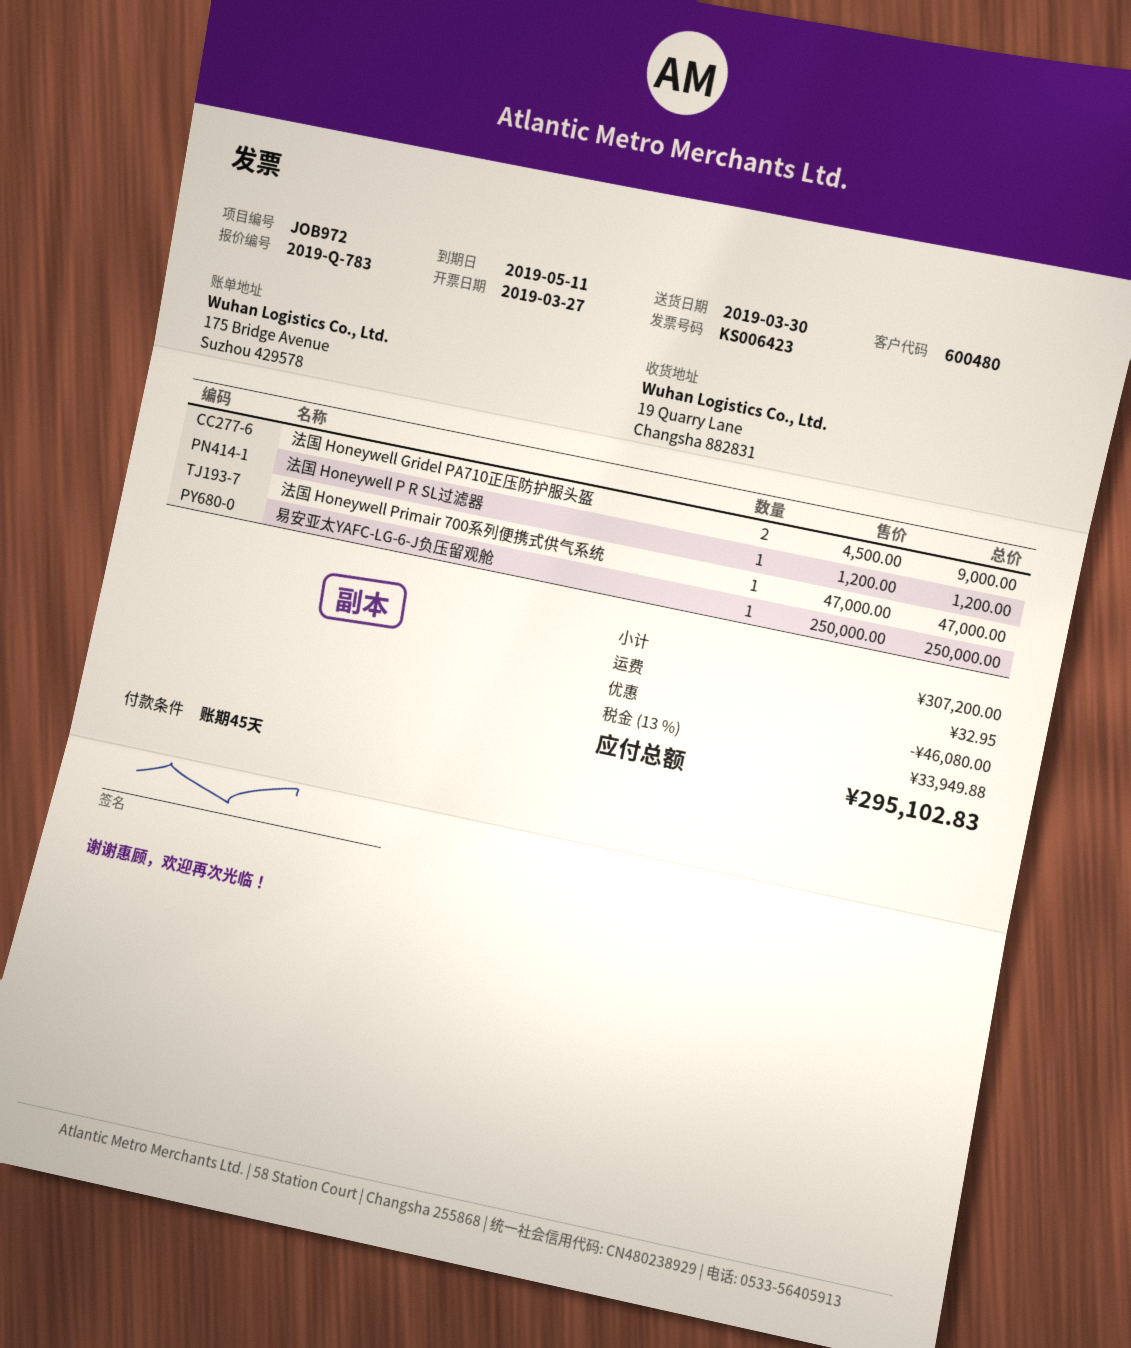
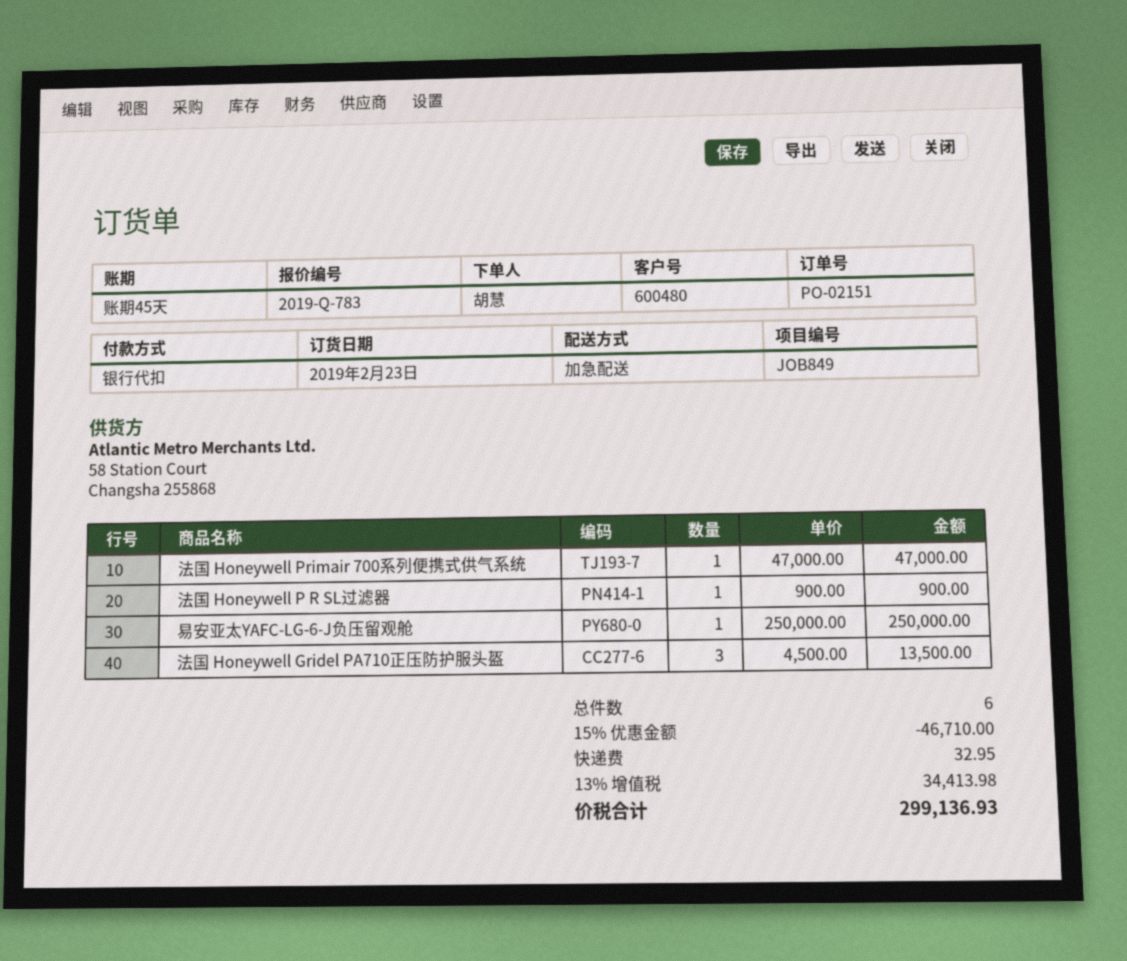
reference: JOB972 -> JOB849
法国 Honeywell Gridel PA710正压防护服头盔: 2 x 4500.00 = 9000.00 -> 3 x 4500.00 = 13500.00
法国 Honeywell P R SL过滤器: 1 x 1200.00 = 1200.00 -> 1 x 900.00 = 900.00
discount: 46080.00 -> 46710.00
tax: 13% = 33949.88 -> 13% = 34413.98
total: 295102.83 -> 299136.93

